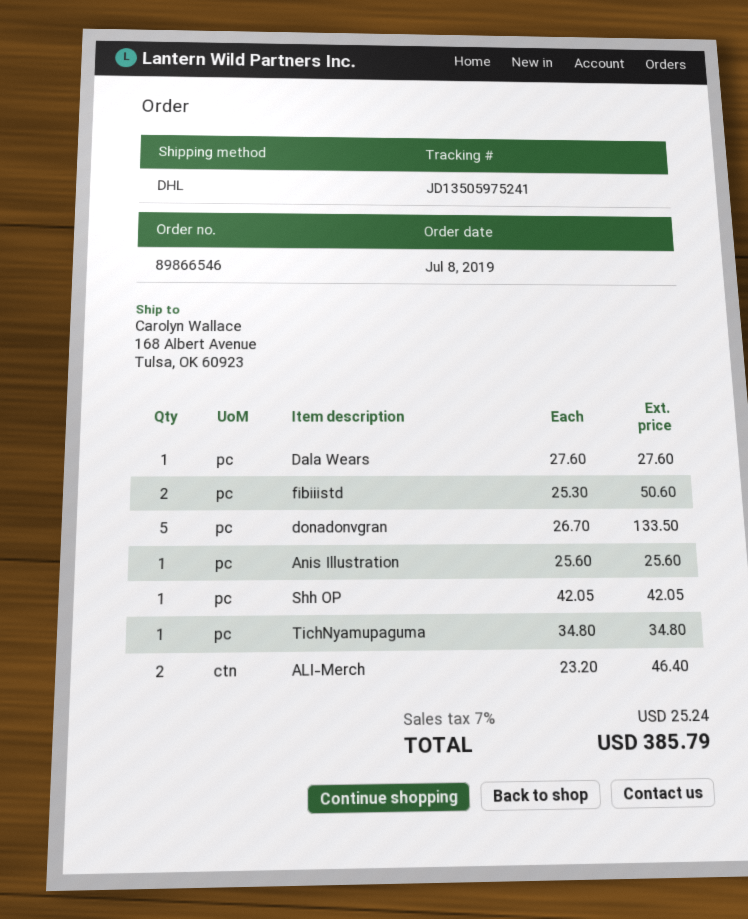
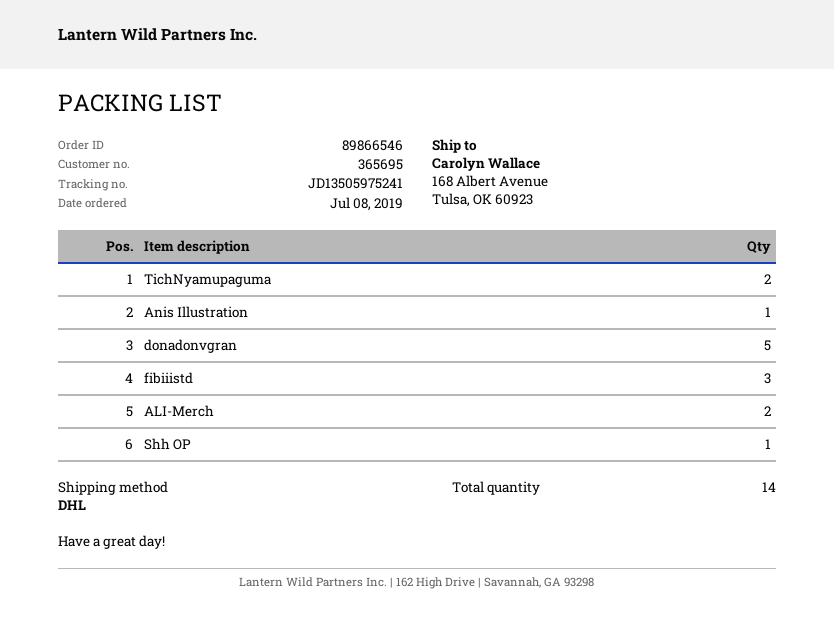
Dala Wears: 1 -> none
fibiiistd: 2 -> 3
TichNyamupaguma: 1 -> 2

